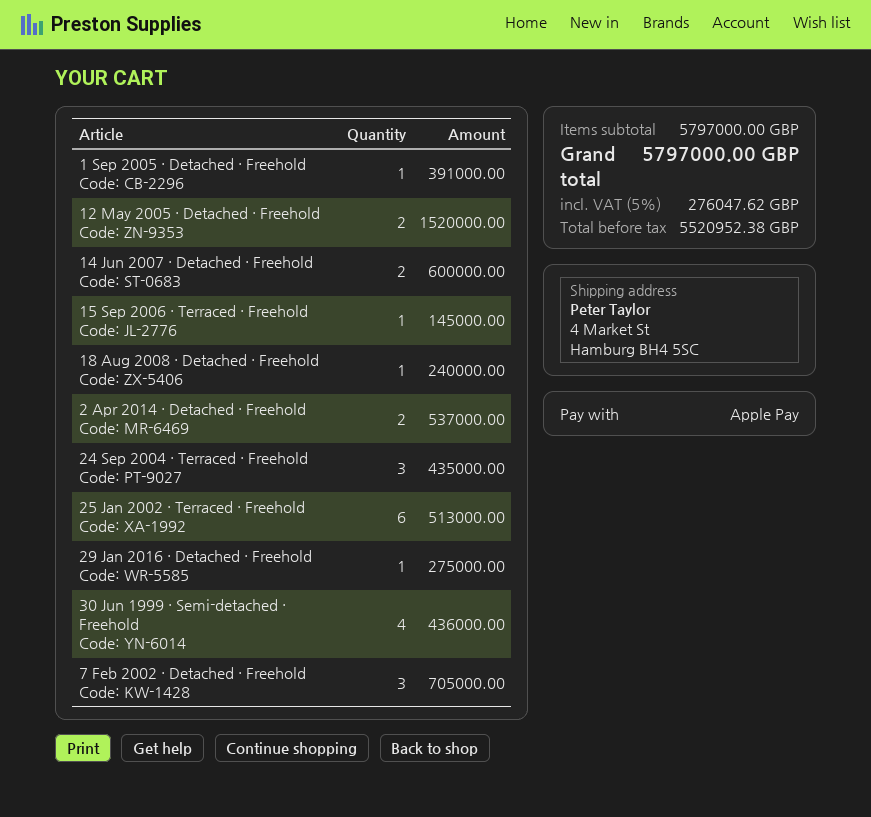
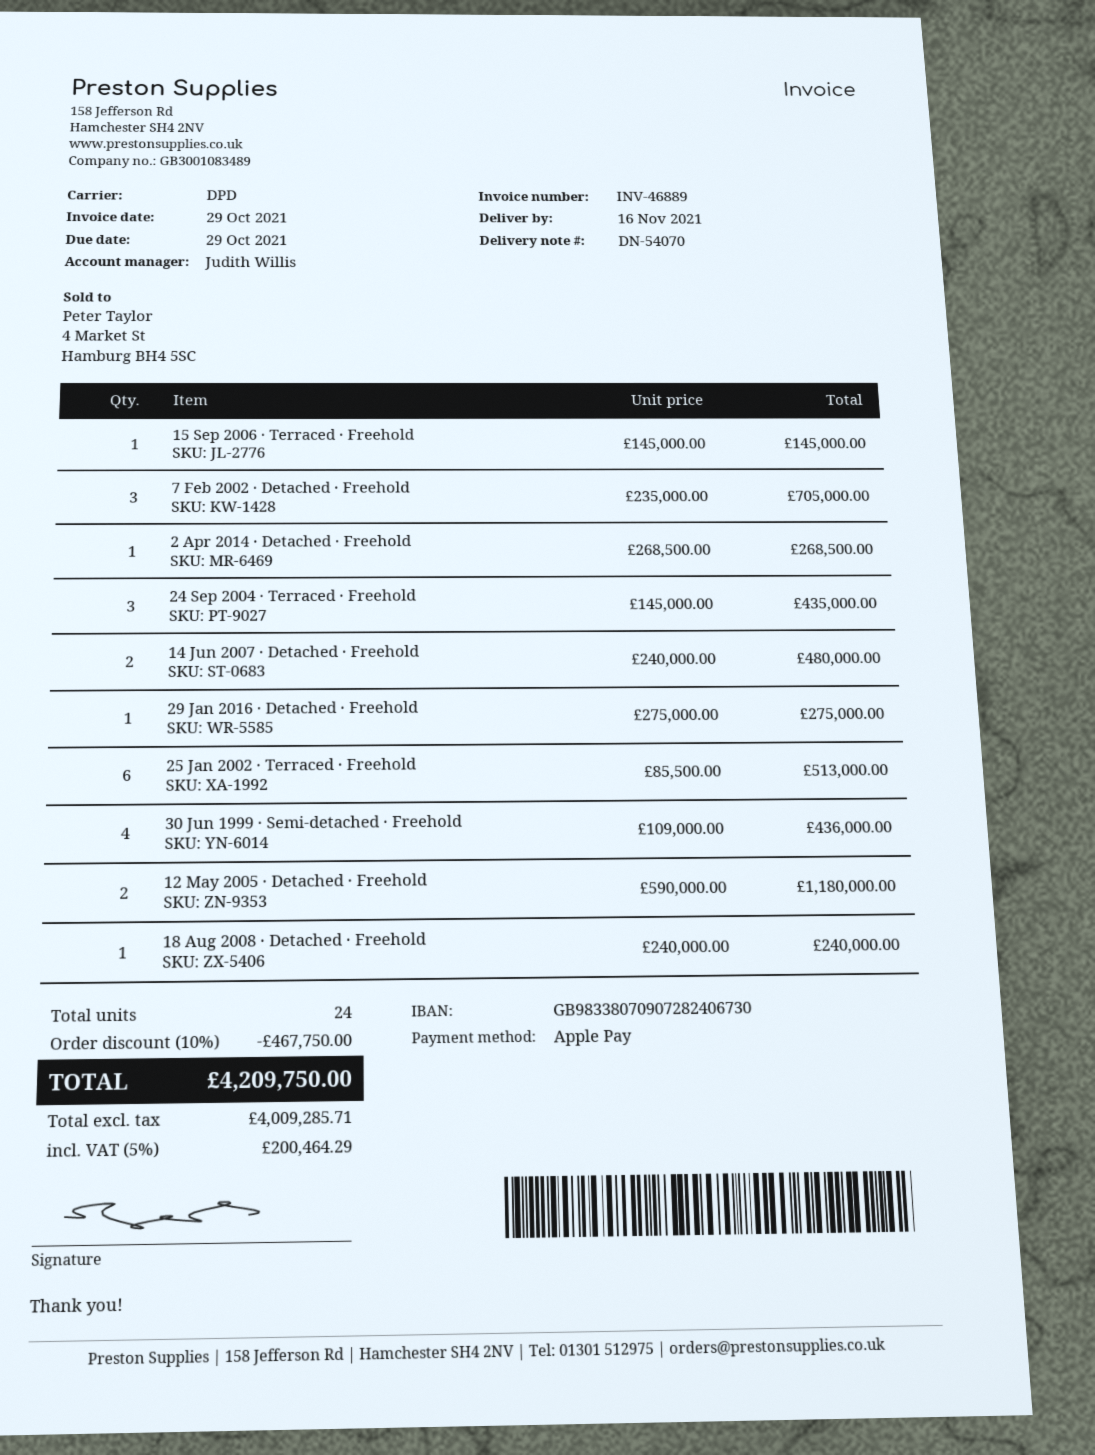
1 Sep 2005 · Detached · Freehold: 1 for 391000.00 -> none
12 May 2005 · Detached · Freehold: 2 for 1520000.00 -> 2 for 1180000.00
14 Jun 2007 · Detached · Freehold: 2 for 600000.00 -> 2 for 480000.00
2 Apr 2014 · Detached · Freehold: 2 for 537000.00 -> 1 for 268500.00
discount: none -> 10% = 467750.00
net: 5520952.38 -> 4009285.71
tax: 5% = 276047.62 -> 5% = 200464.29
total: 5797000.00 -> 4209750.00

